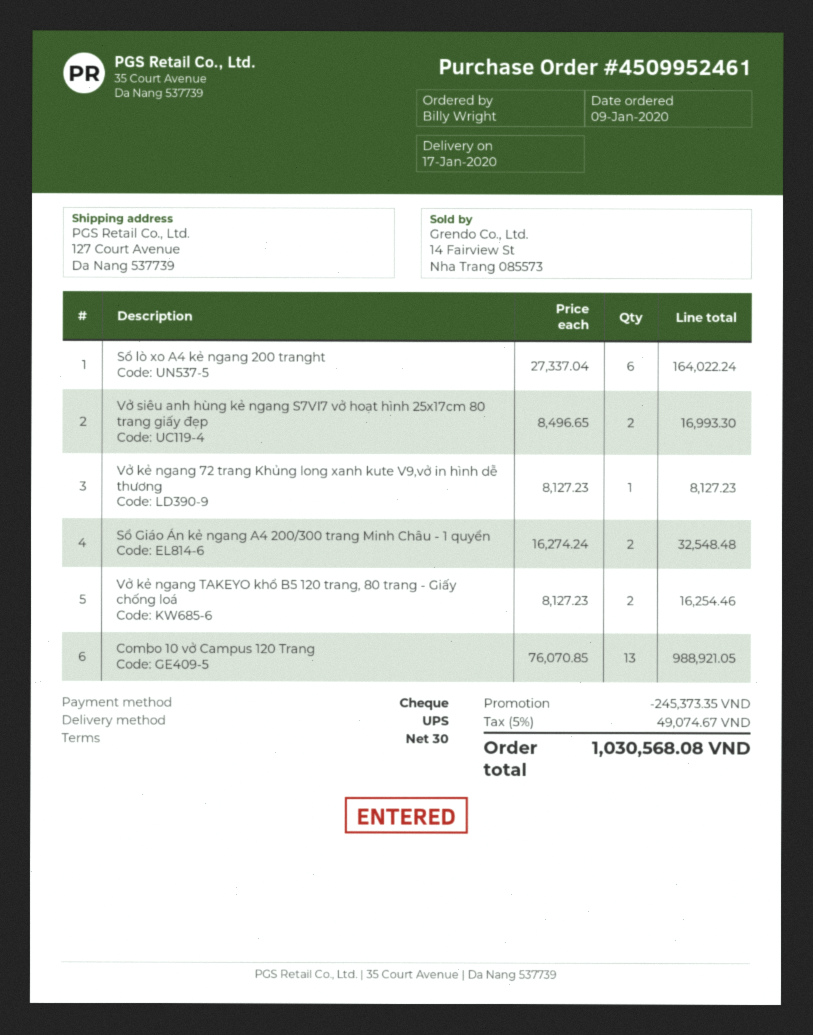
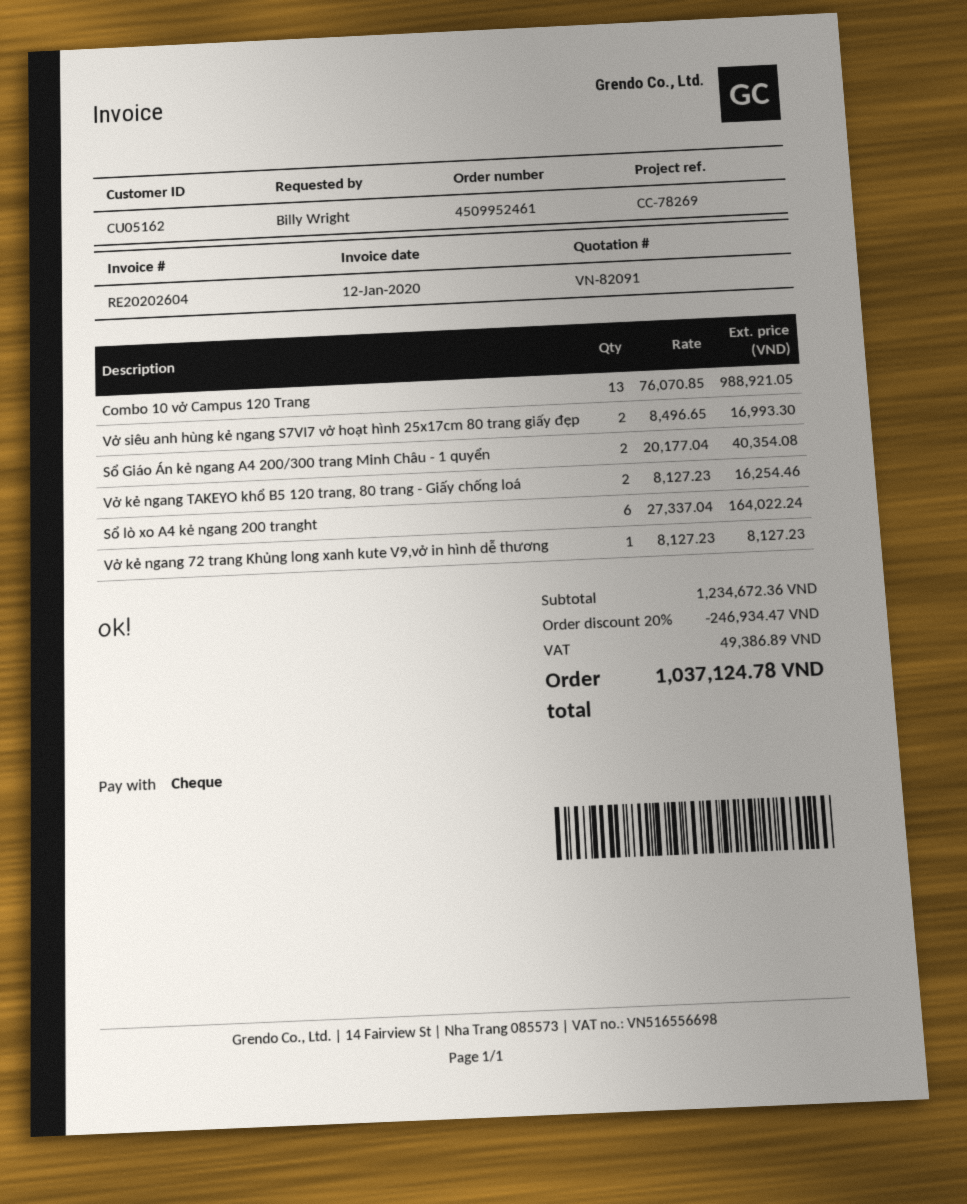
Sổ Giáo Án kẻ ngang A4 200/300 trang Minh Châu - 1 quyển: 2 x 16274.24 = 32548.48 -> 2 x 20177.04 = 40354.08
discount: 245373.35 -> 246934.47
tax: 49074.67 -> 49386.89
total: 1030568.08 -> 1037124.78

